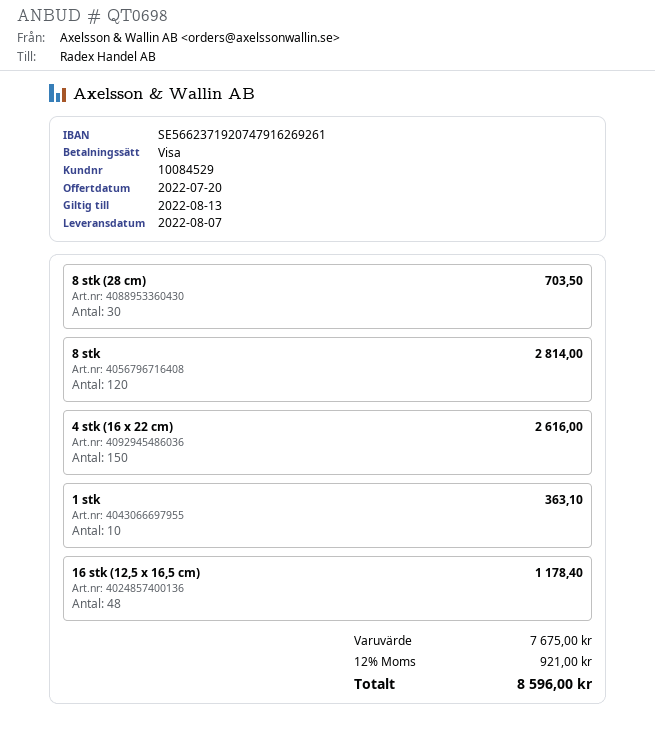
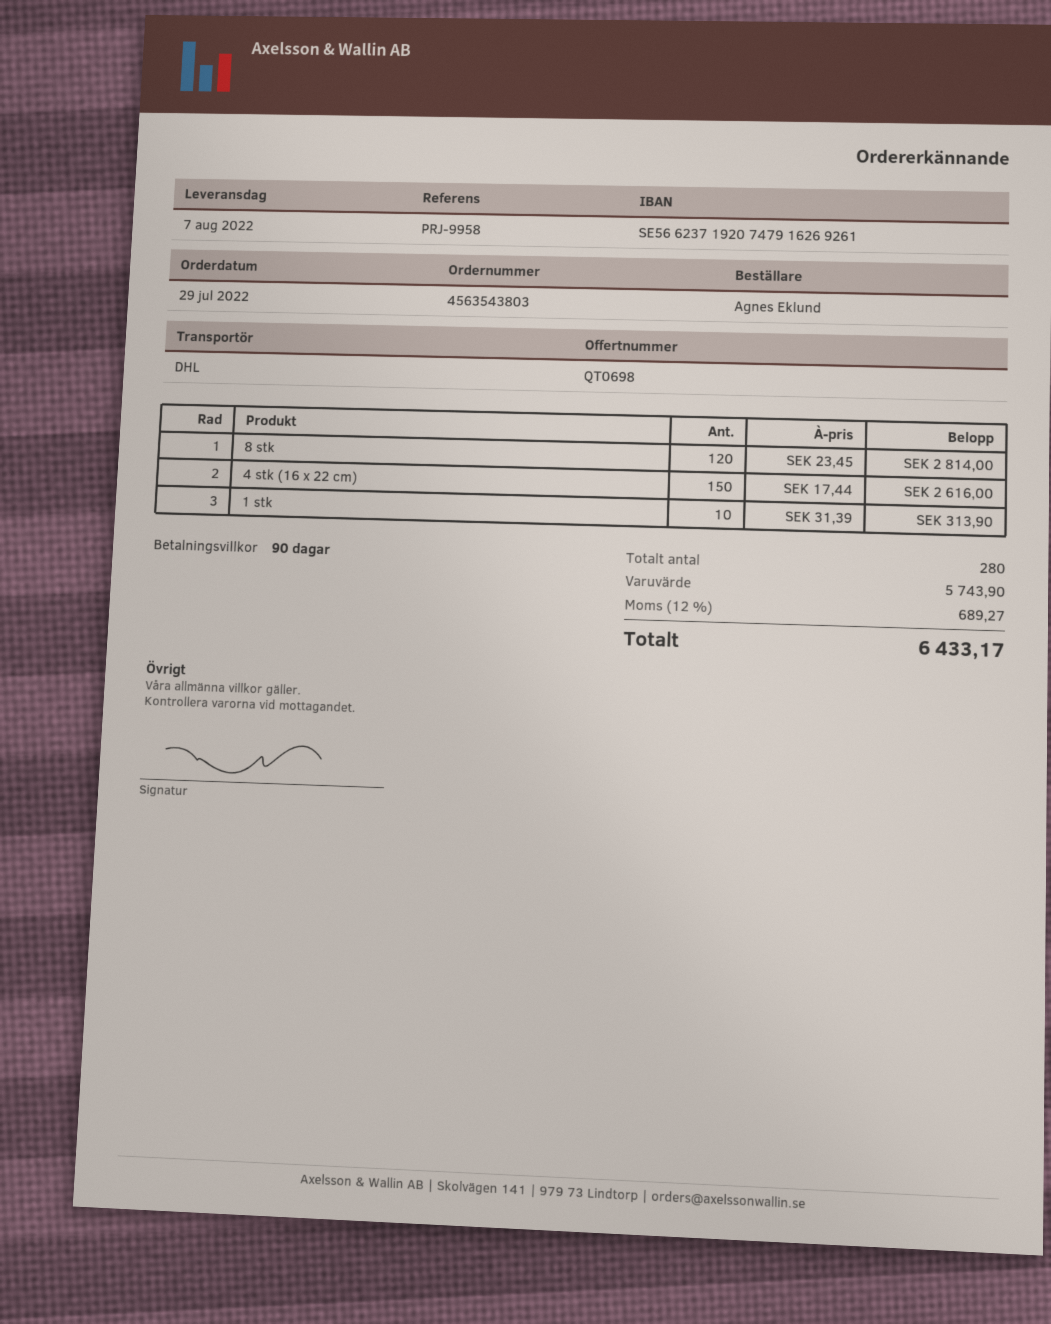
8 stk (28 cm): 30 for 703.50 -> none
1 stk: 10 for 363.10 -> 10 for 313.90
16 stk (12,5 x 16,5 cm): 48 for 1178.40 -> none
subtotal: 7675.00 -> 5743.90
tax: 12% = 921.00 -> 12% = 689.27
total: 8596.00 -> 6433.17

